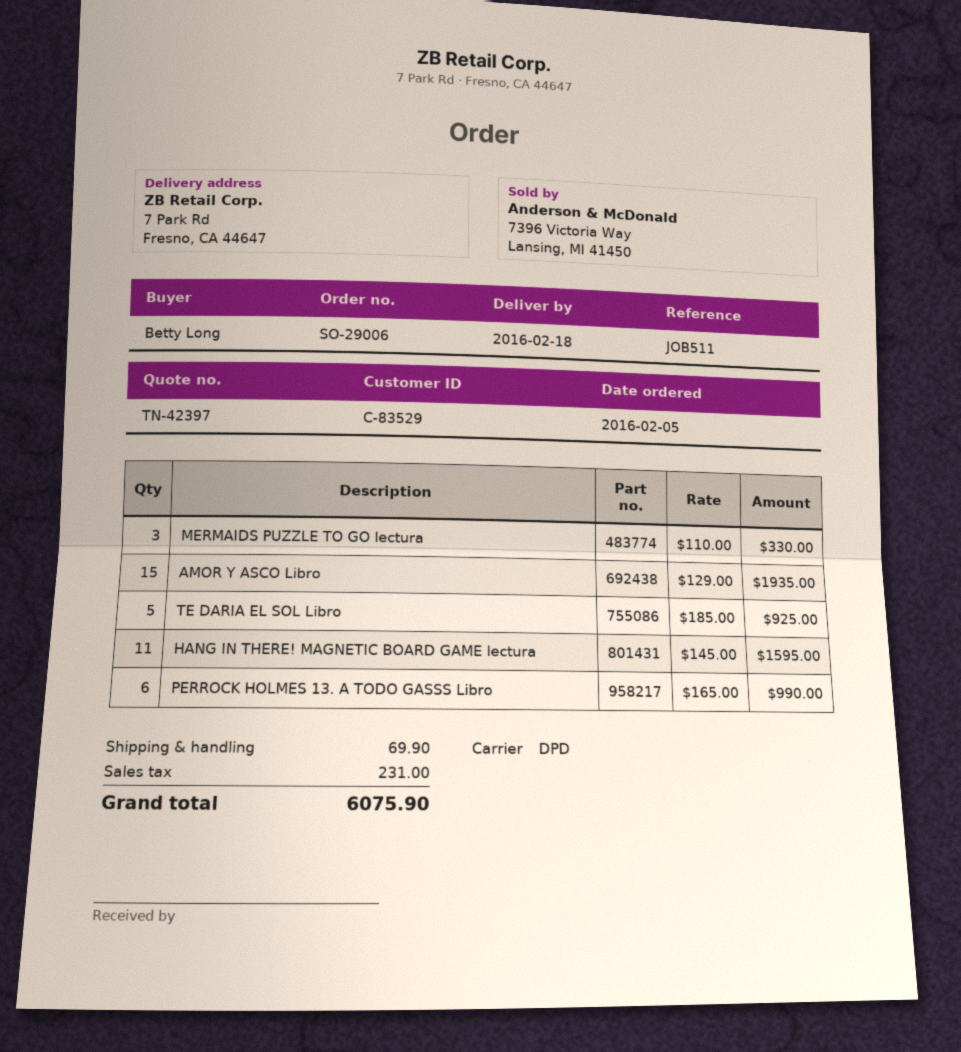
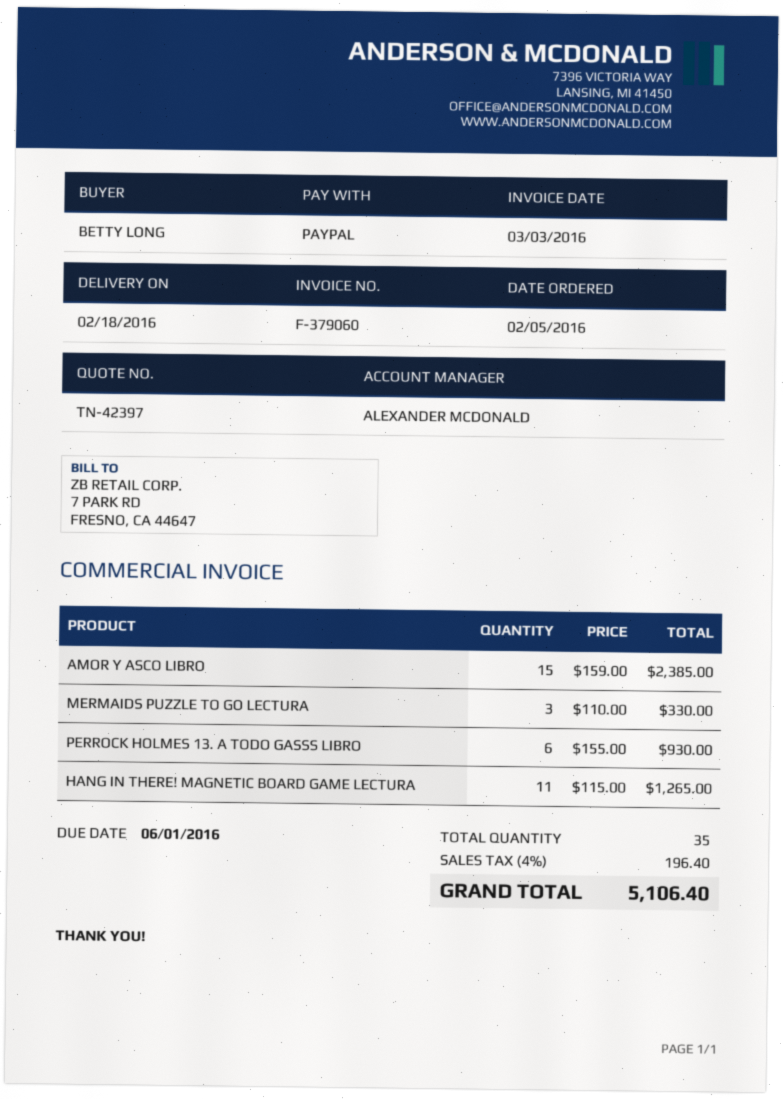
AMOR Y ASCO Libro: 15 x 129.00 = 1935.00 -> 15 x 159.00 = 2385.00
TE DARIA EL SOL Libro: 5 x 185.00 = 925.00 -> none
HANG IN THERE! MAGNETIC BOARD GAME lectura: 11 x 145.00 = 1595.00 -> 11 x 115.00 = 1265.00
PERROCK HOLMES 13. A TODO GASSS Libro: 6 x 165.00 = 990.00 -> 6 x 155.00 = 930.00
shipping: 69.90 -> none
tax: 231.00 -> 196.40
total: 6075.90 -> 5106.40

